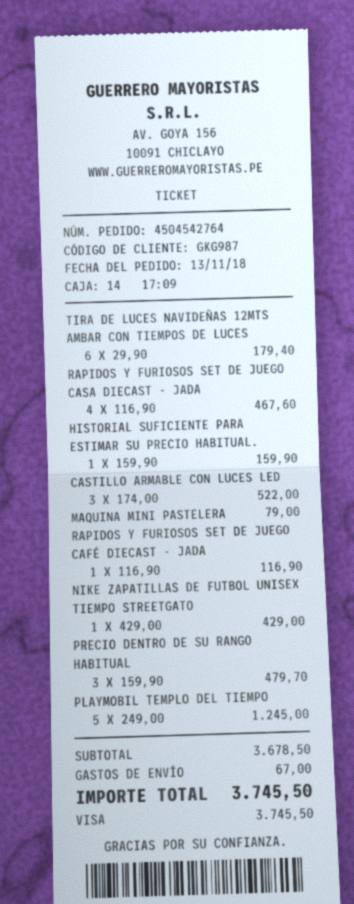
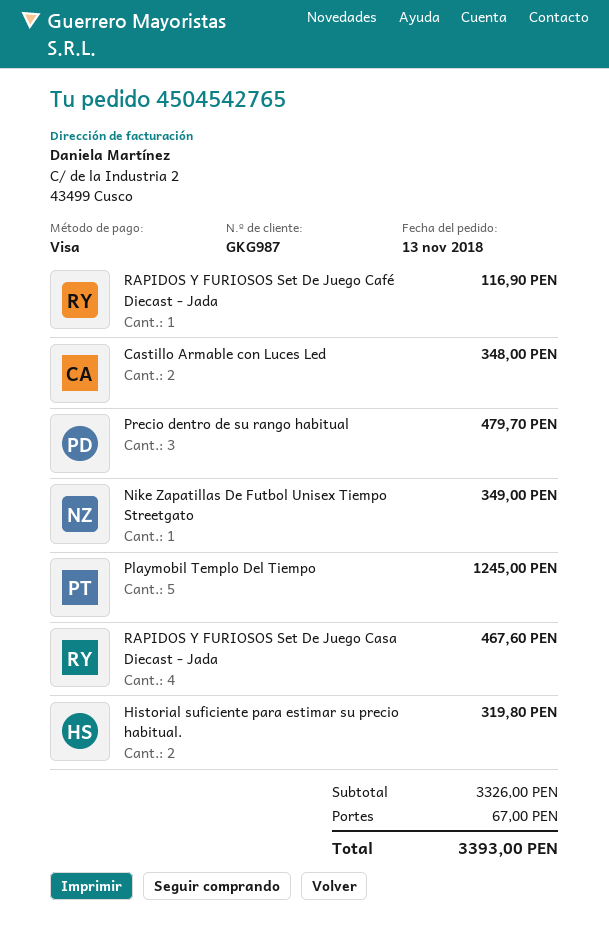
order number: 4504542764 -> 4504542765
TIRA DE LUCES NAVIDEÑAS 12MTS AMBAR CON TIEMPOS DE LUCES: 6 for 179.40 -> none
HISTORIAL SUFICIENTE PARA ESTIMAR SU PRECIO HABITUAL.: 1 for 159.90 -> 2 for 319.80
CASTILLO ARMABLE CON LUCES LED: 3 for 522.00 -> 2 for 348.00
MAQUINA MINI PASTELERA: 1 for 79.00 -> none
NIKE ZAPATILLAS DE FUTBOL UNISEX TIEMPO STREETGATO: 1 for 429.00 -> 1 for 349.00
subtotal: 3678.50 -> 3326.00
total: 3745.50 -> 3393.00

